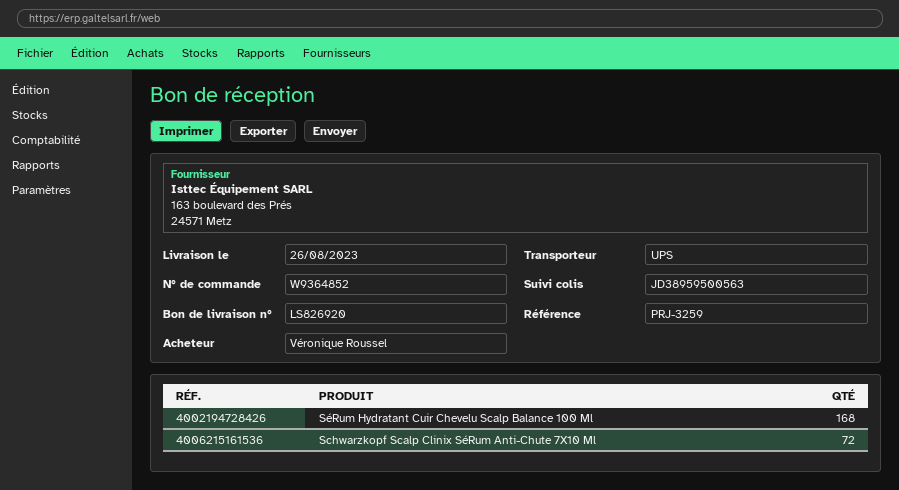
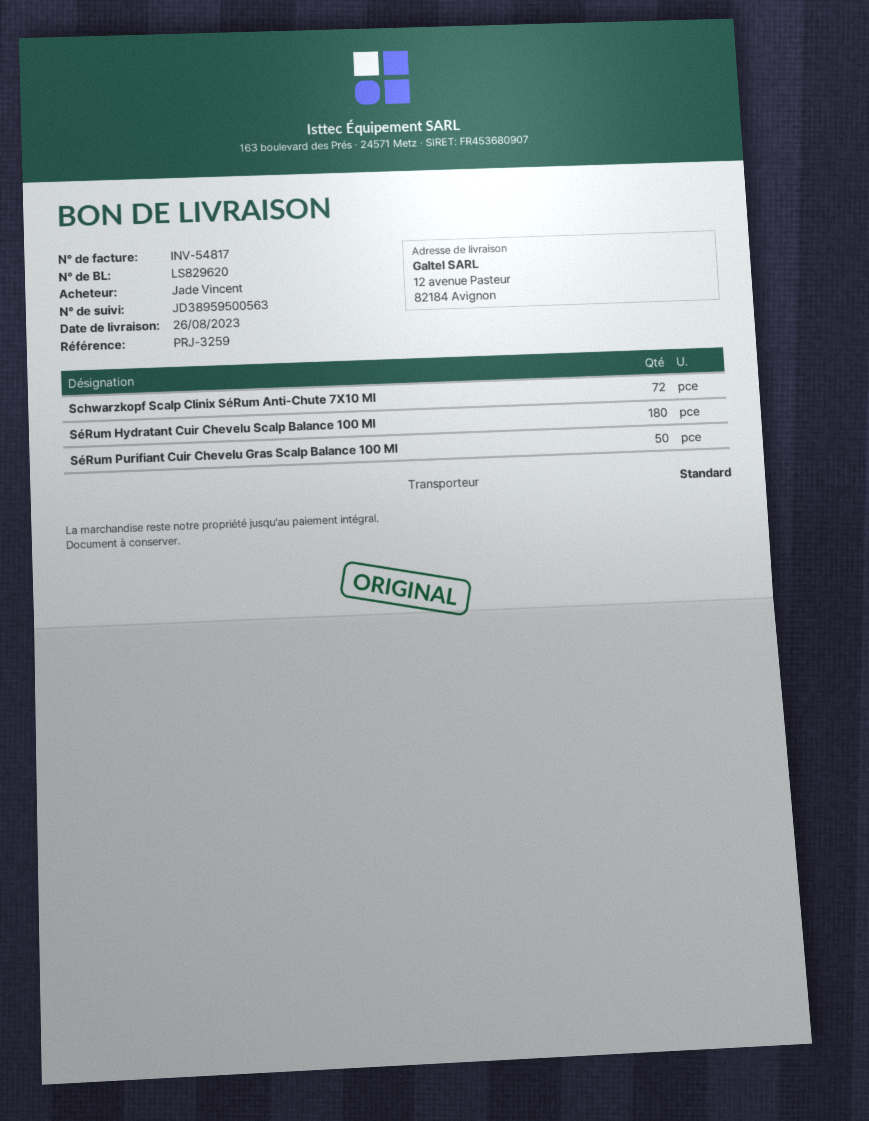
delivery note number: LS826920 -> LS829620
ordered by: Véronique Roussel -> Jade Vincent
shipping method: UPS -> standard
SéRum Hydratant Cuir Chevelu Scalp Balance 100 Ml: 168 -> 180
SéRum Purifiant Cuir Chevelu Gras Scalp Balance 100 Ml: none -> 50

